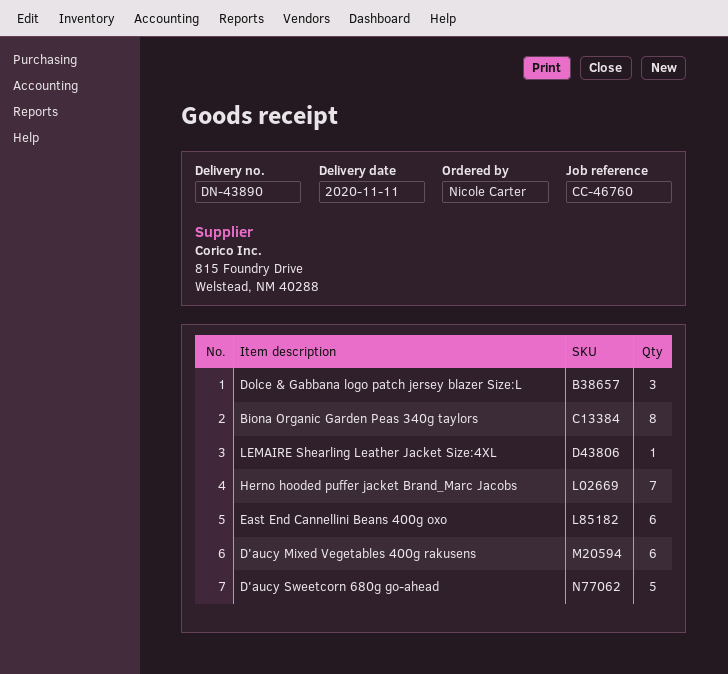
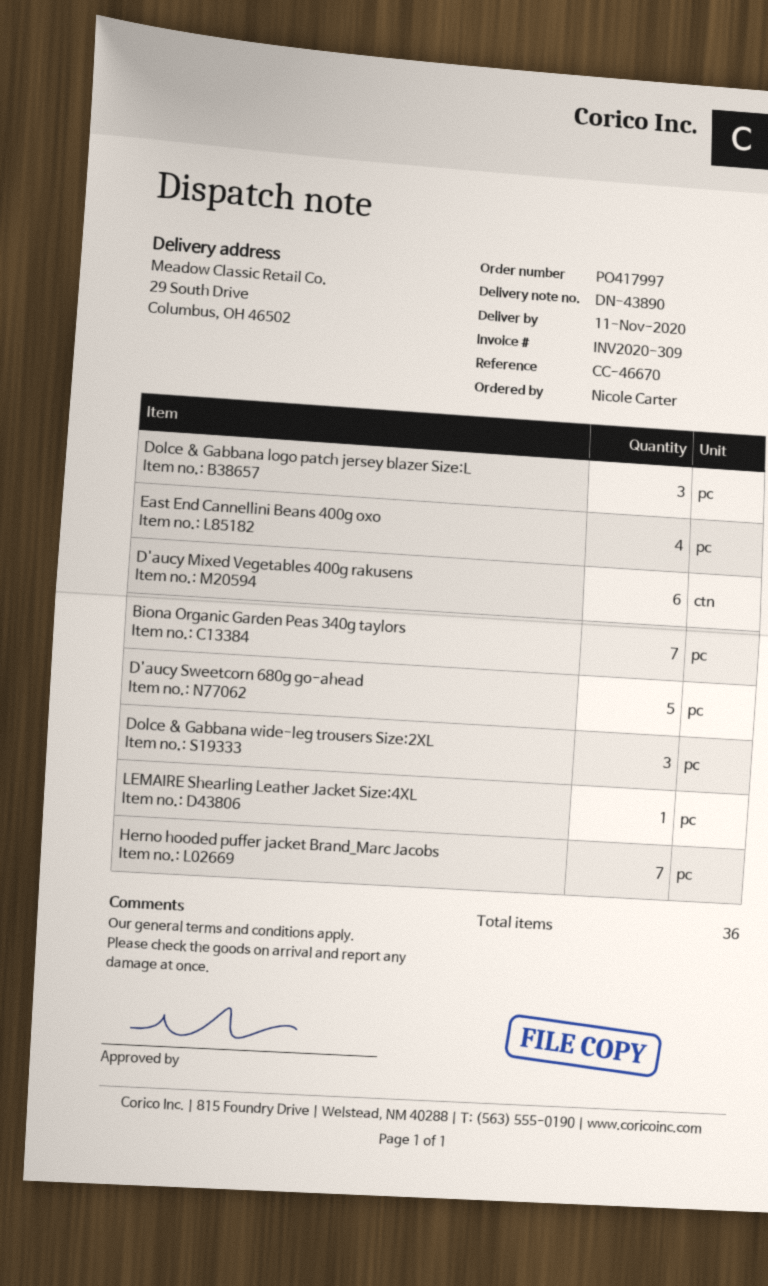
reference: CC-46760 -> CC-46670
Biona Organic Garden Peas 340g taylors: 8 -> 7
East End Cannellini Beans 400g oxo: 6 -> 4
Dolce & Gabbana wide-leg trousers Size:2XL: none -> 3

